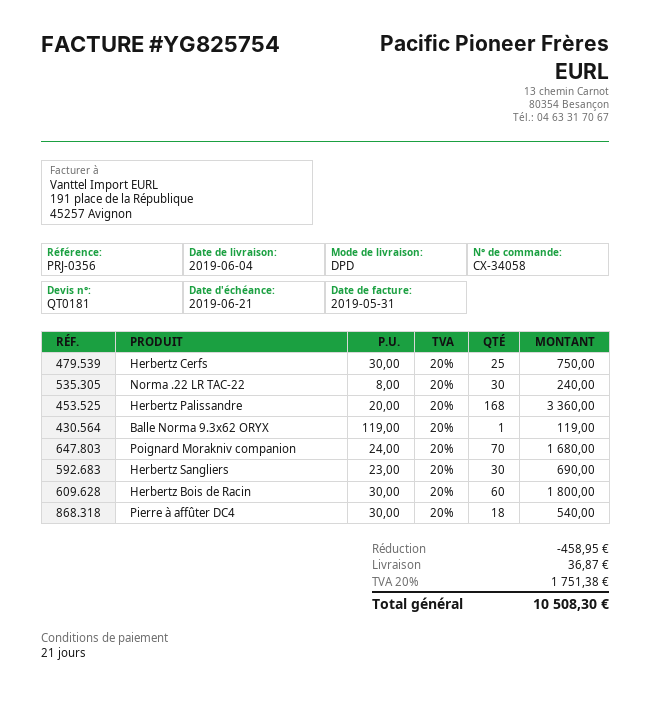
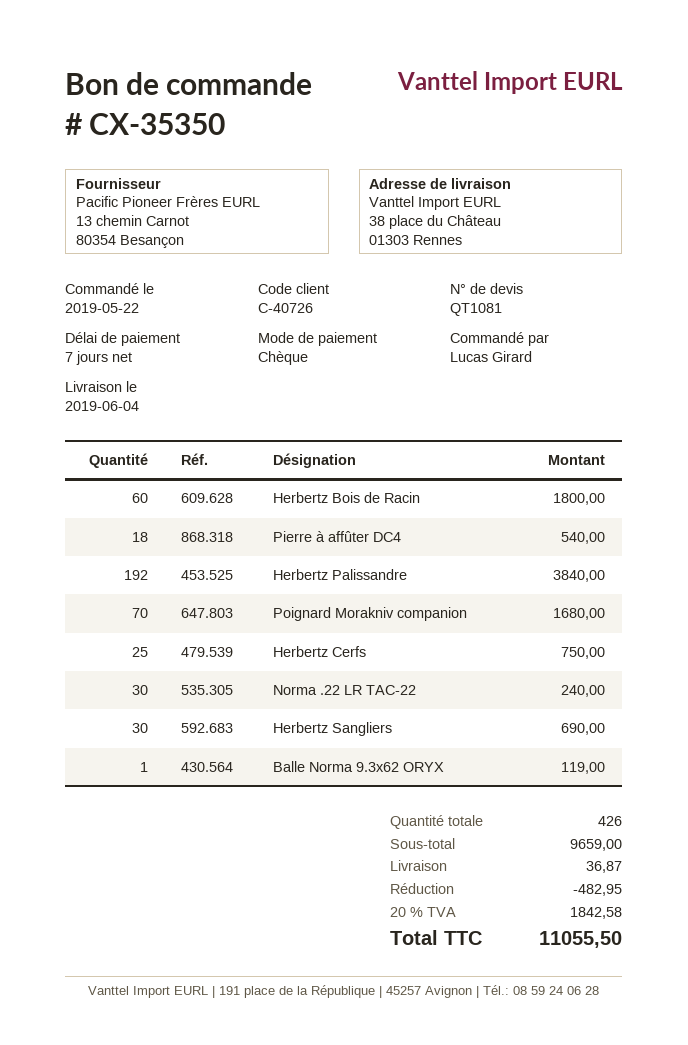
quote number: QT0181 -> QT1081
order number: CX-34058 -> CX-35350
payment terms: 21 days -> 7 days
Herbertz Palissandre: 168 for 3360.00 -> 192 for 3840.00
discount: 458.95 -> 482.95
tax: 20% = 1751.38 -> 20% = 1842.58
total: 10508.30 -> 11055.50

